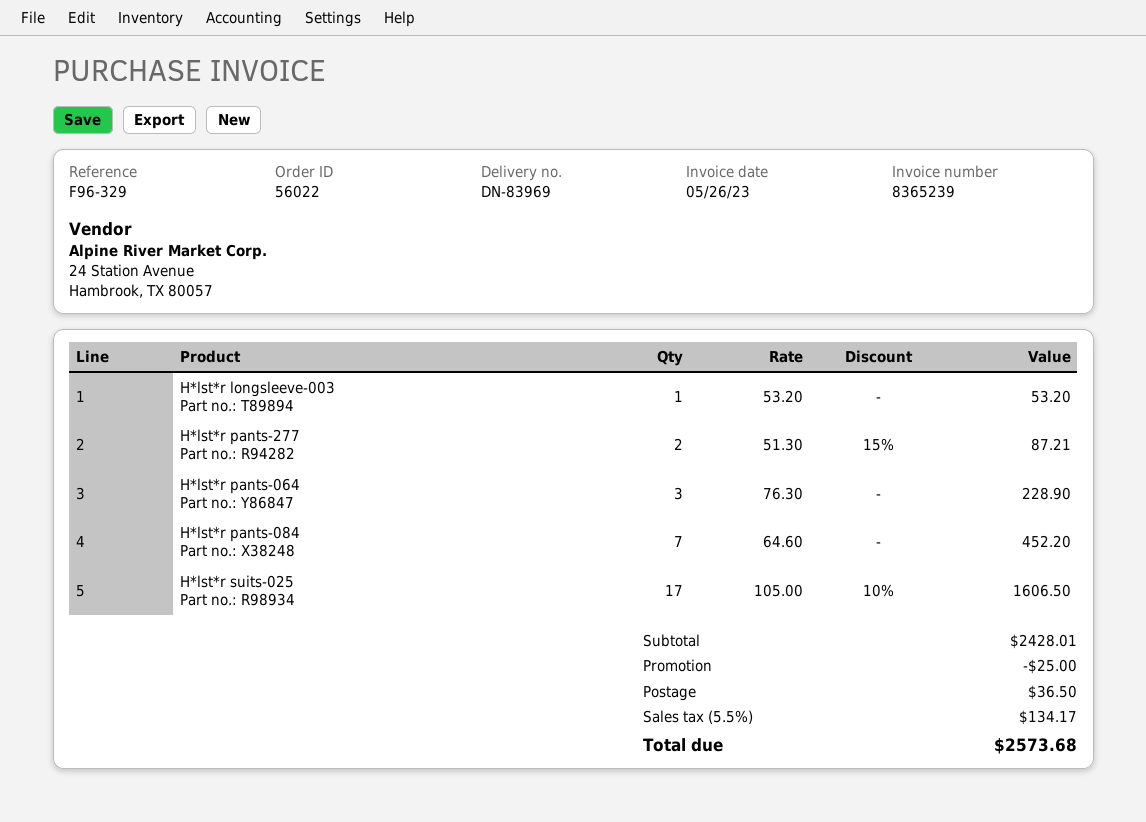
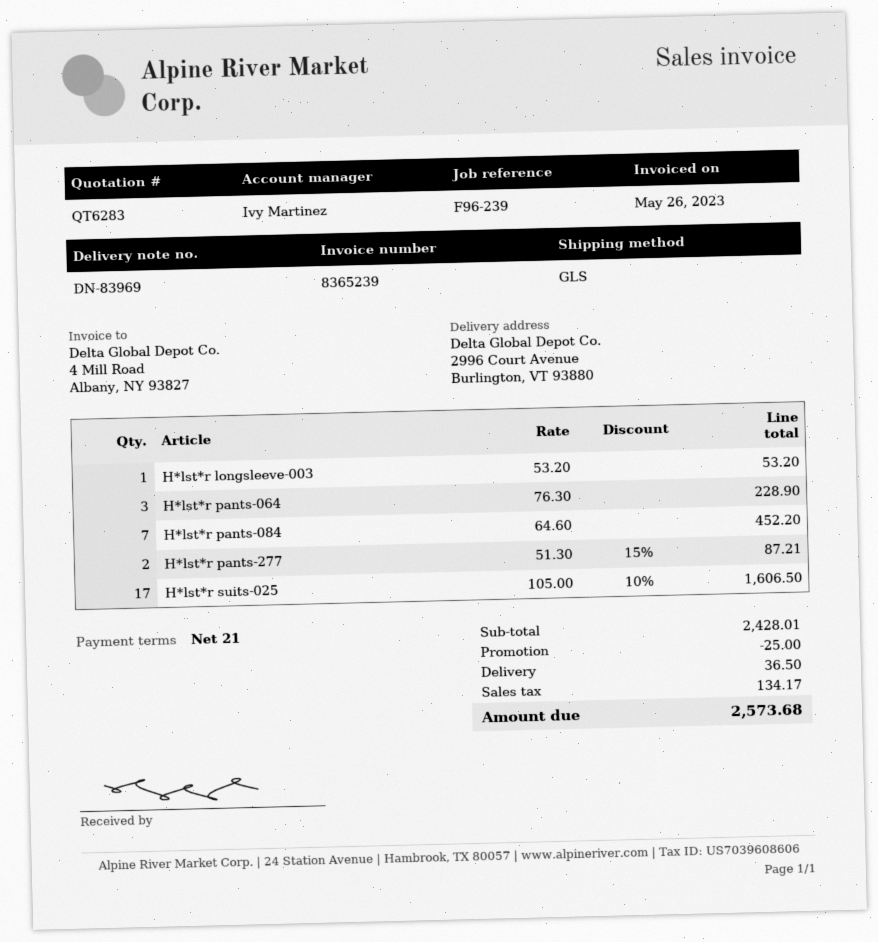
reference: F96-329 -> F96-239

